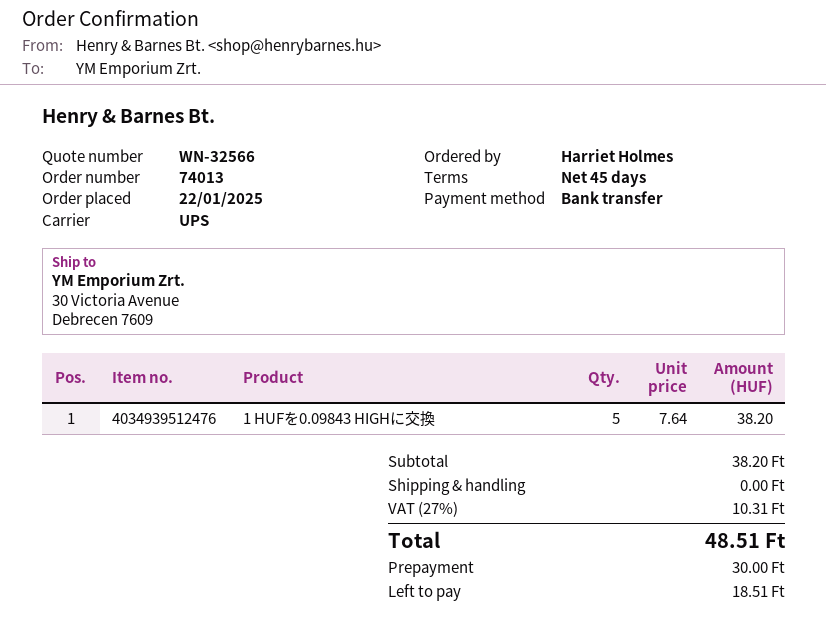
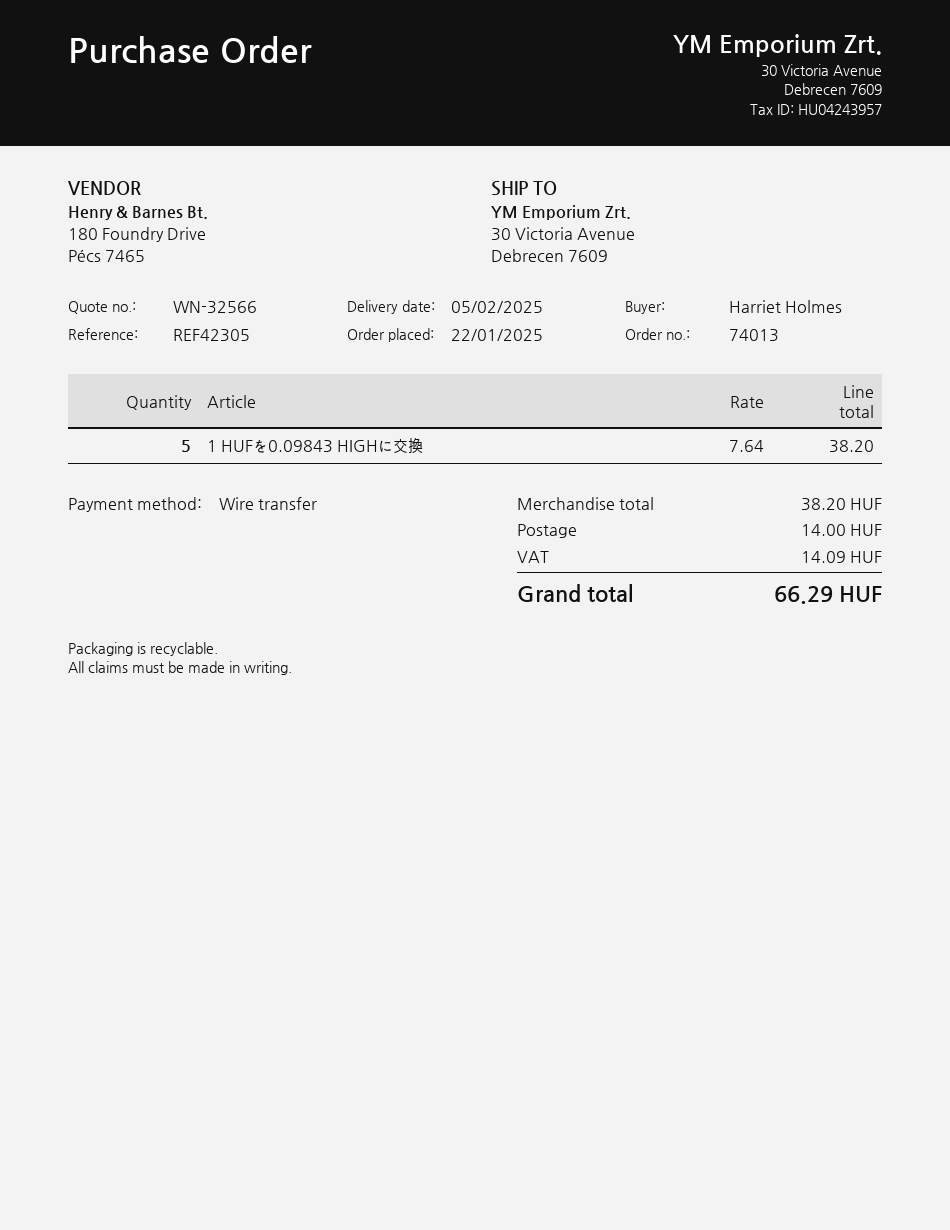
shipping: 0.00 -> 14.00
tax: 10.31 -> 14.09
total: 48.51 -> 66.29

